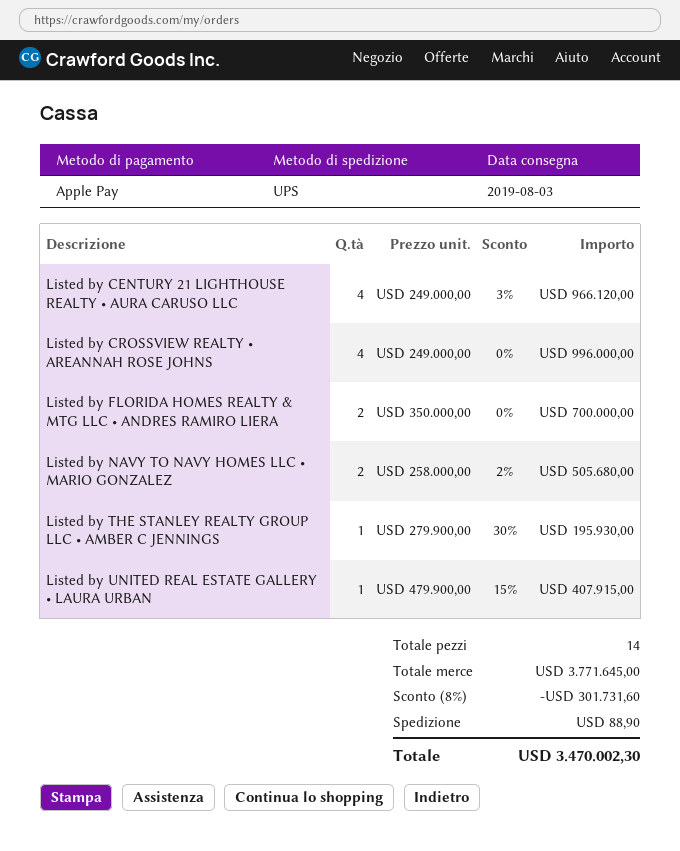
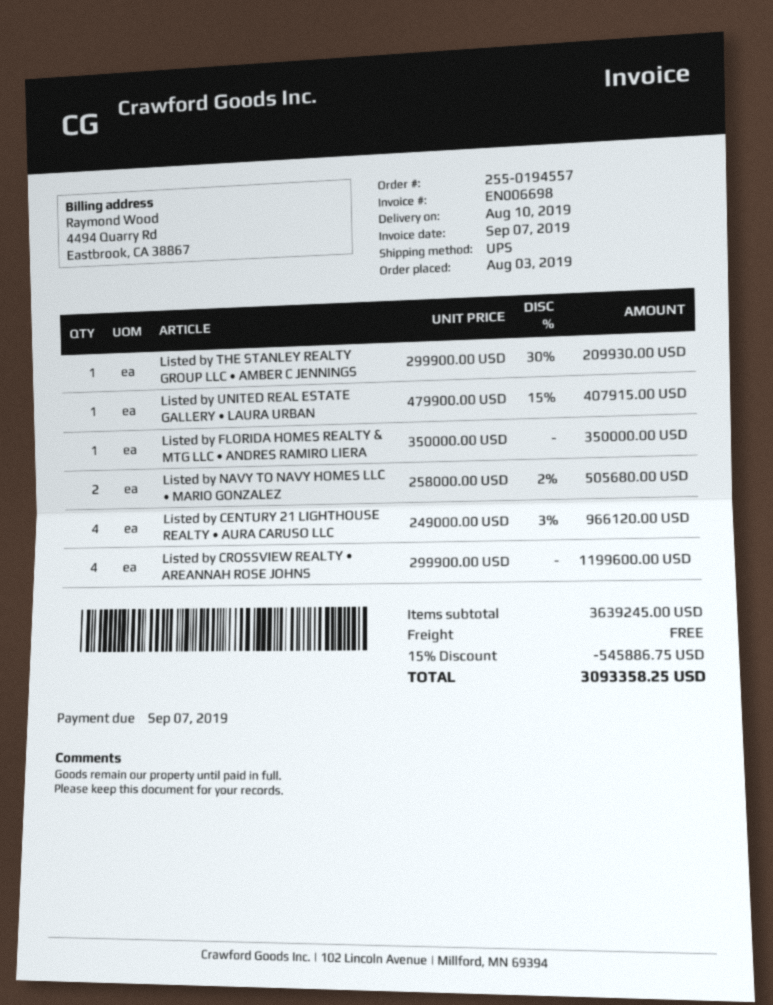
delivery date: 2019-08-03 -> 2019-08-10
Listed by CROSSVIEW REALTY • AREANNAH ROSE JOHNS: 4 x 249000.00 = 996000.00 -> 4 x 299900.00 = 1199600.00
Listed by FLORIDA HOMES REALTY & MTG LLC • ANDRES RAMIRO LIERA: 2 x 350000.00 = 700000.00 -> 1 x 350000.00 = 350000.00
Listed by THE STANLEY REALTY GROUP LLC • AMBER C JENNINGS: 1 x 279900.00 - 30% = 195930.00 -> 1 x 299900.00 - 30% = 209930.00
subtotal: 3771645.00 -> 3639245.00
discount: 8% = 301731.60 -> 15% = 545886.75
shipping: 88.90 -> 0.00
total: 3470002.30 -> 3093358.25

